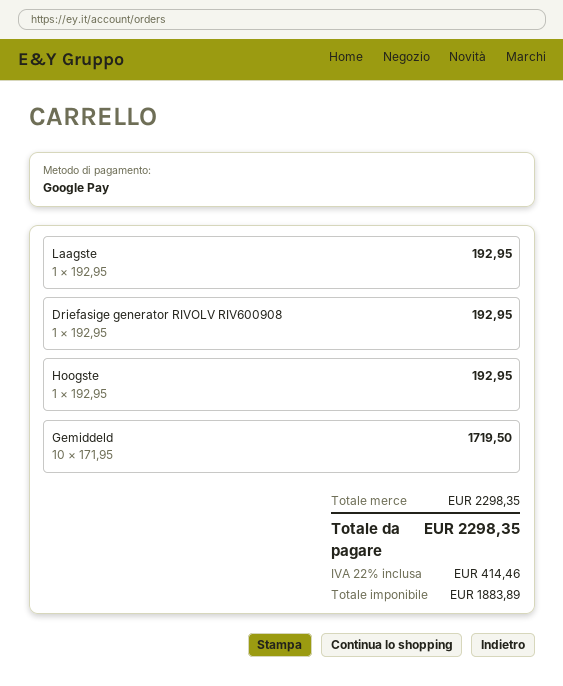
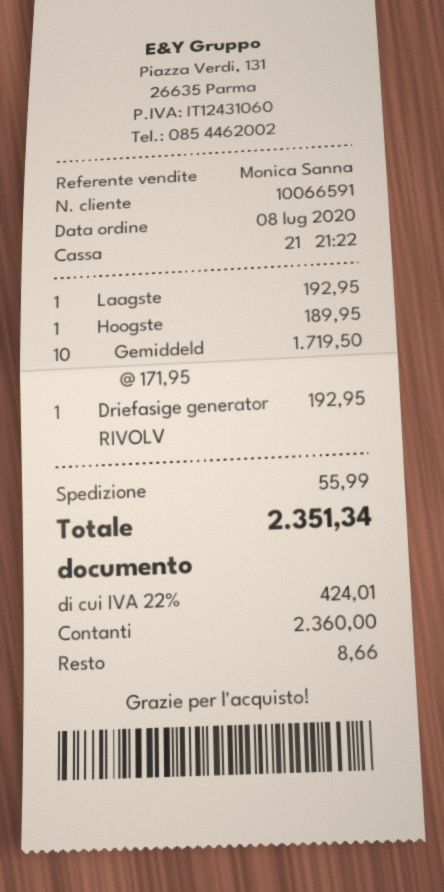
payment method: Google Pay -> cash
Hoogste: 1 x 192.95 = 192.95 -> 1 x 189.95 = 189.95
shipping: none -> 55.99
tax: 22% = 414.46 -> 22% = 424.01
total: 2298.35 -> 2351.34

